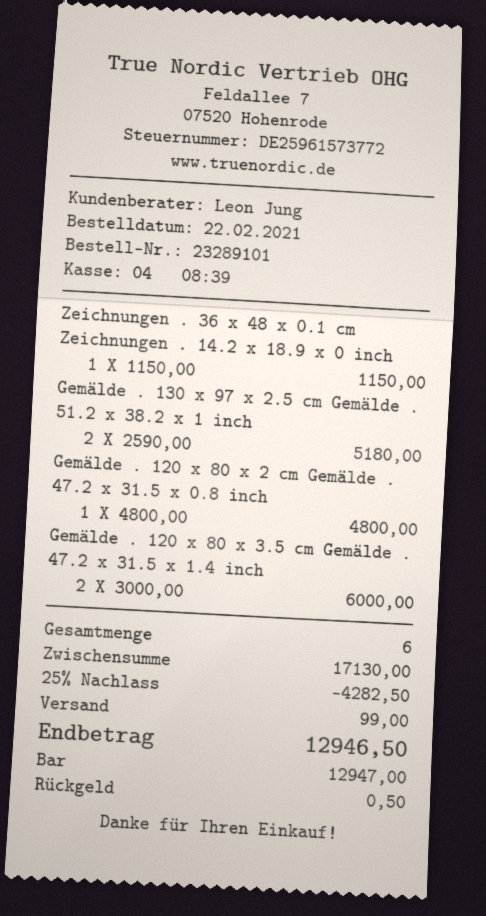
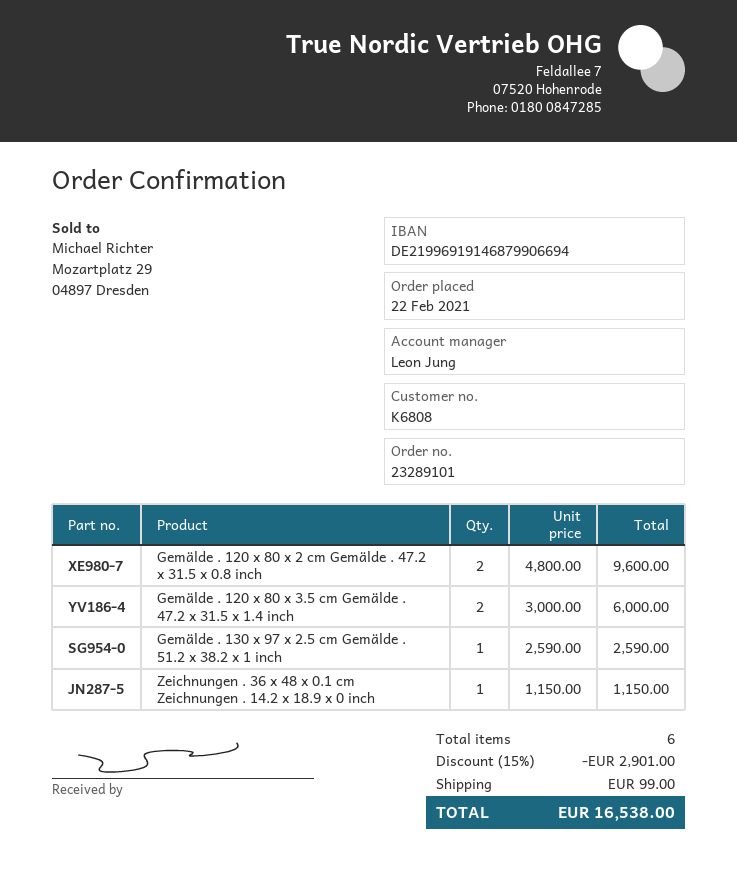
Gemälde . 130 x 97 x 2.5 cm Gemälde . 51.2 x 38.2 x 1 inch: 2 x 2590.00 = 5180.00 -> 1 x 2590.00 = 2590.00
Gemälde . 120 x 80 x 2 cm Gemälde . 47.2 x 31.5 x 0.8 inch: 1 x 4800.00 = 4800.00 -> 2 x 4800.00 = 9600.00
discount: 25% = 4282.50 -> 15% = 2901.00
total: 12946.50 -> 16538.00

